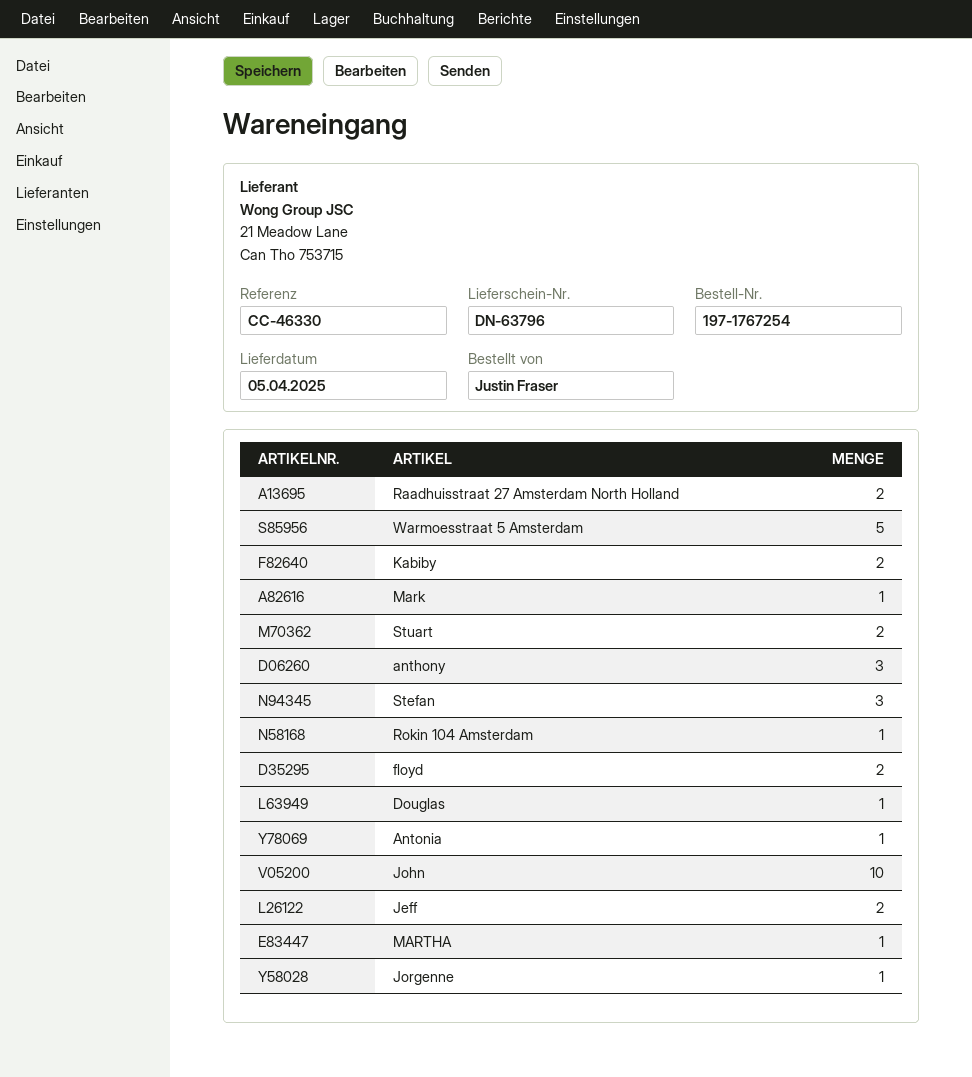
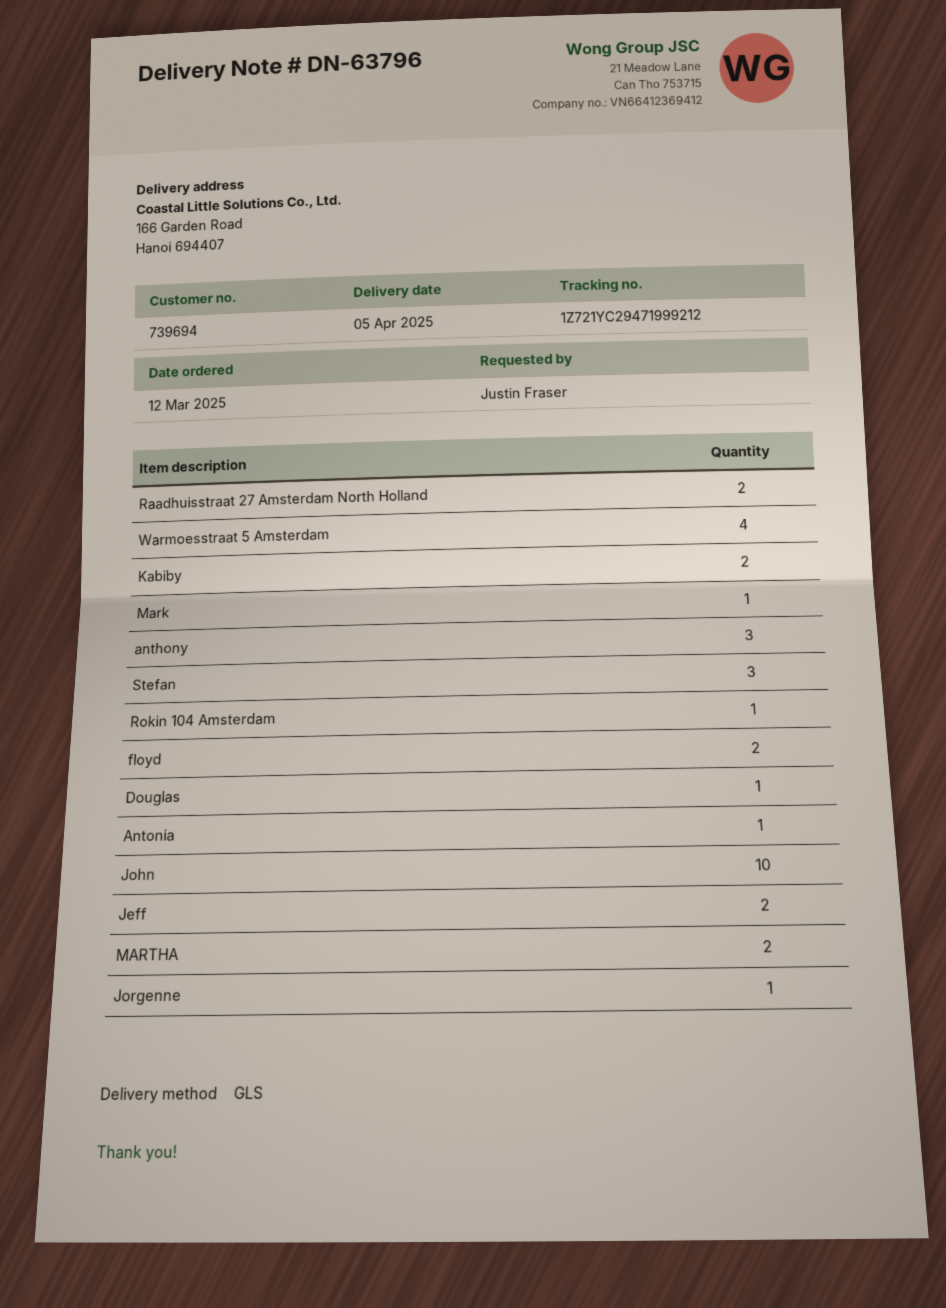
Warmoesstraat 5 Amsterdam: 5 -> 4
Stuart: 2 -> none
MARTHA: 1 -> 2

